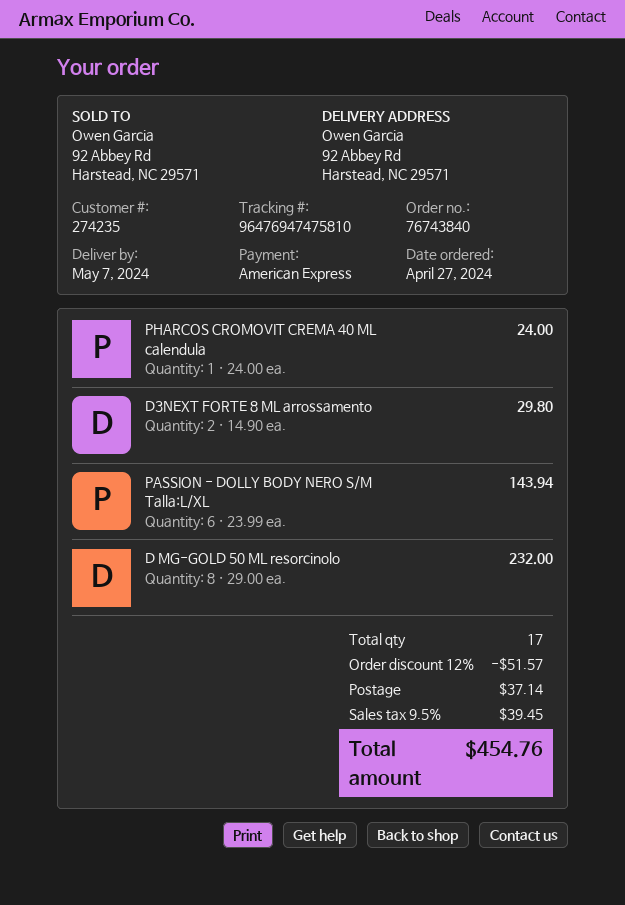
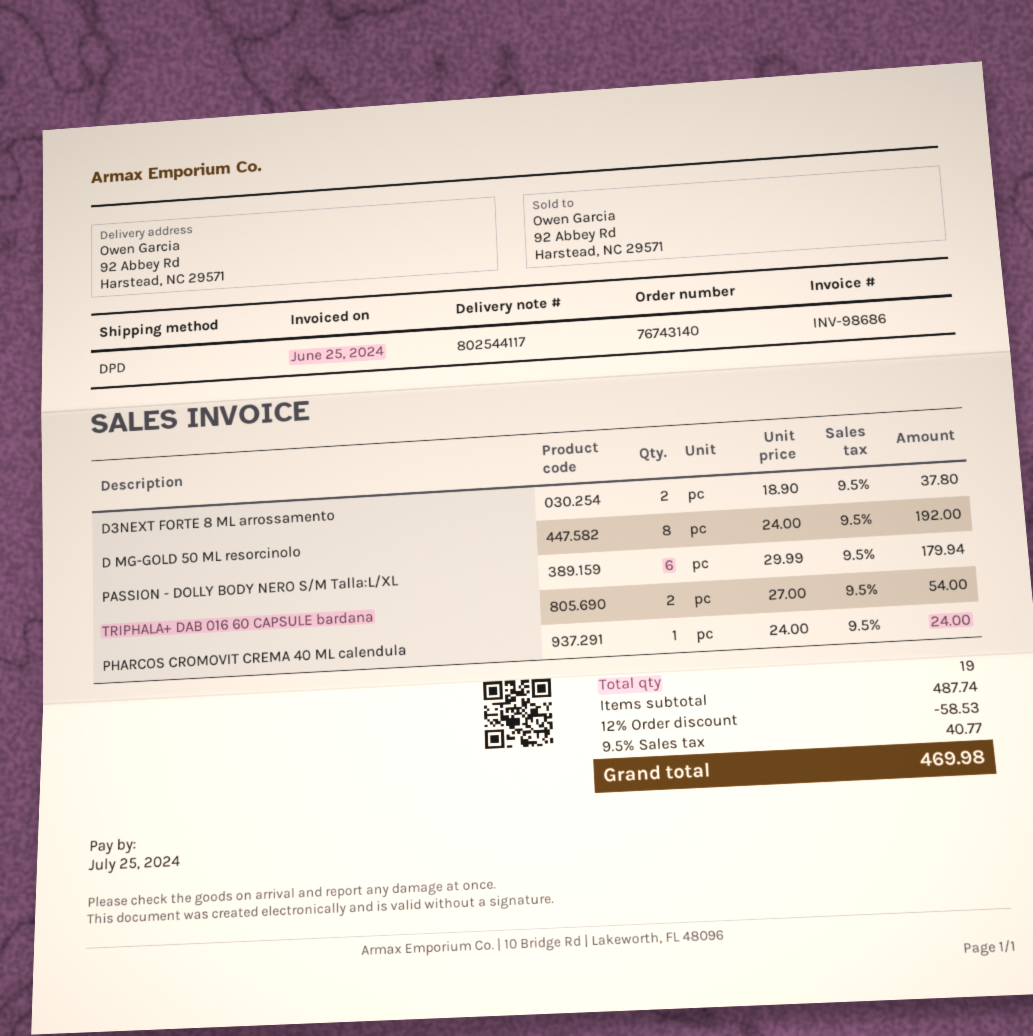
order number: 76743840 -> 76743140
D3NEXT FORTE 8 ML arrossamento: 2 x 14.90 = 29.80 -> 2 x 18.90 = 37.80
PASSION - DOLLY BODY NERO S/M Talla:L/XL: 6 x 23.99 = 143.94 -> 6 x 29.99 = 179.94
D MG-GOLD 50 ML resorcinolo: 8 x 29.00 = 232.00 -> 8 x 24.00 = 192.00
TRIPHALA+ DAB 016 60 CAPSULE bardana: none -> 2 x 27.00 = 54.00
total quantity: 17 -> 19
discount: 12% = 51.57 -> 12% = 58.53
shipping: 37.14 -> none
tax: 9.5% = 39.45 -> 9.5% = 40.77
total: 454.76 -> 469.98

